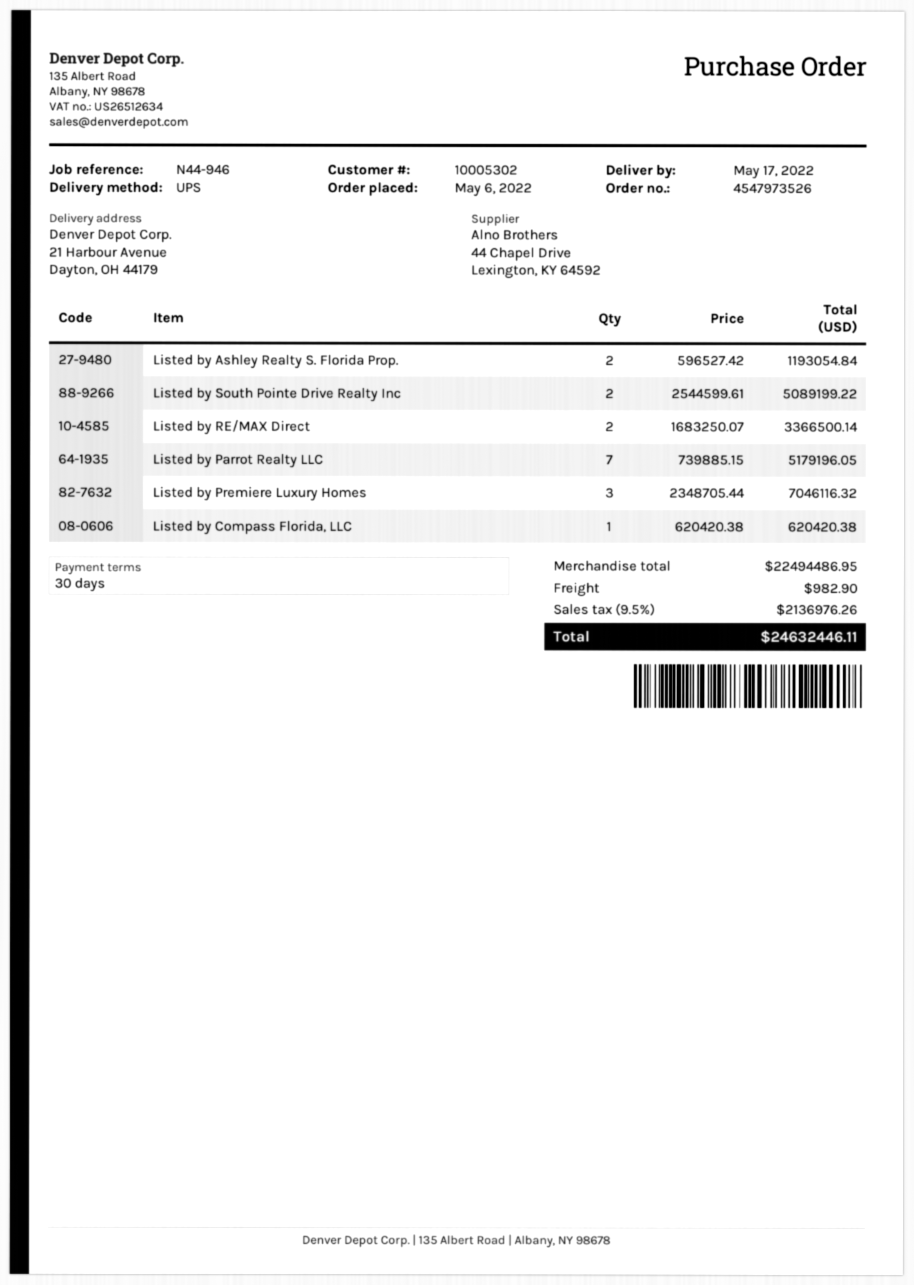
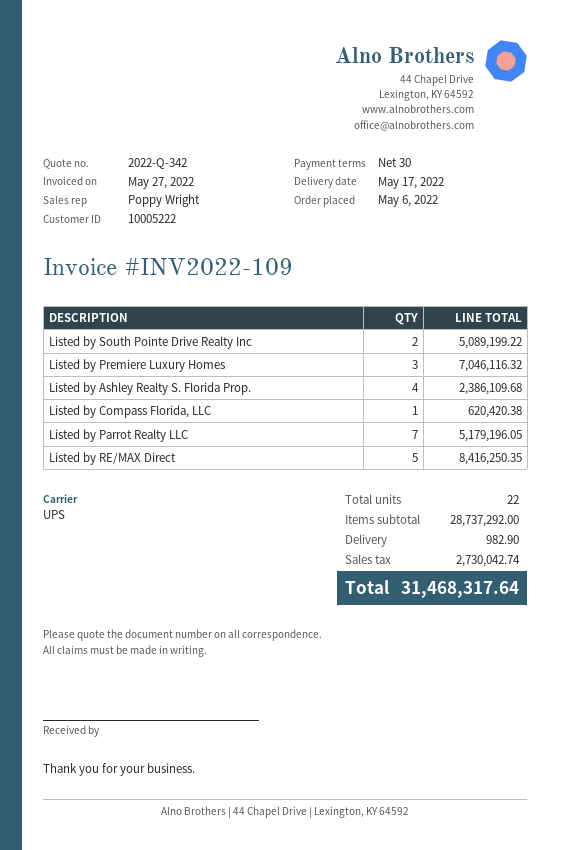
customer number: 10005302 -> 10005222
Listed by Ashley Realty S. Florida Prop.: 2 for 1193054.84 -> 4 for 2386109.68
Listed by RE/MAX Direct: 2 for 3366500.14 -> 5 for 8416250.35
subtotal: 22494486.95 -> 28737292.00
tax: 2136976.26 -> 2730042.74
total: 24632446.11 -> 31468317.64

